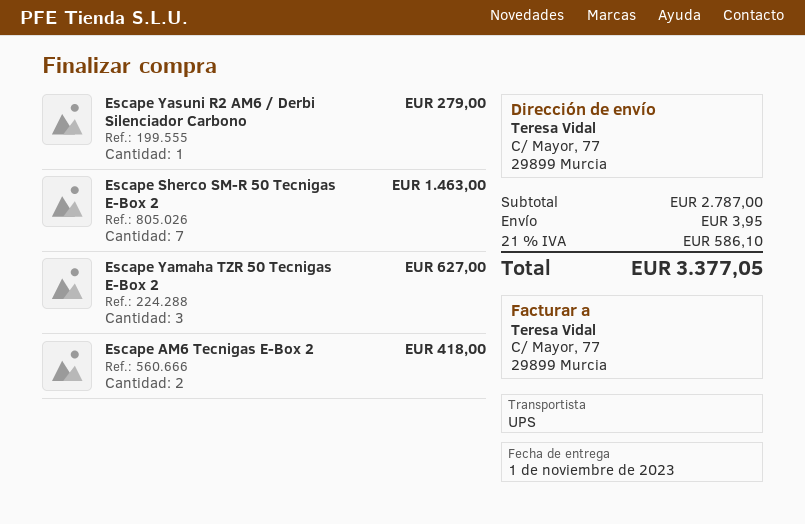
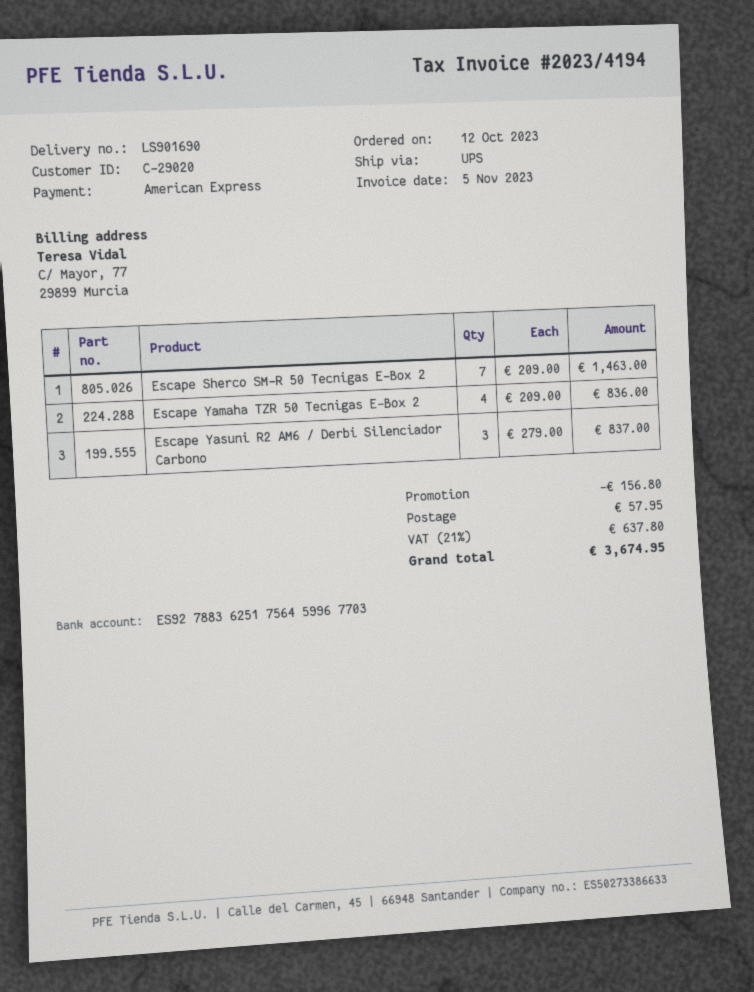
Escape Yasuni R2 AM6 / Derbi Silenciador Carbono: 1 for 279.00 -> 3 for 837.00
Escape Yamaha TZR 50 Tecnigas E-Box 2: 3 for 627.00 -> 4 for 836.00
Escape AM6 Tecnigas E-Box 2: 2 for 418.00 -> none
discount: none -> 156.80
shipping: 3.95 -> 57.95
tax: 21% = 586.10 -> 21% = 637.80
total: 3377.05 -> 3674.95

